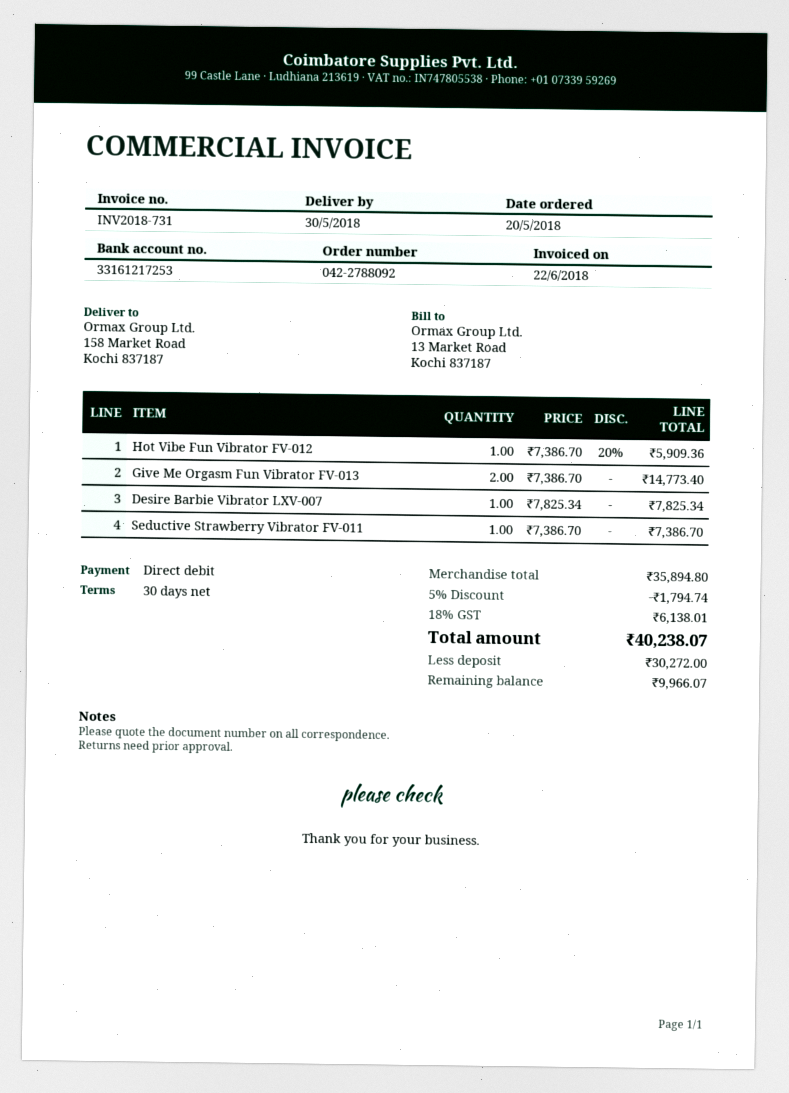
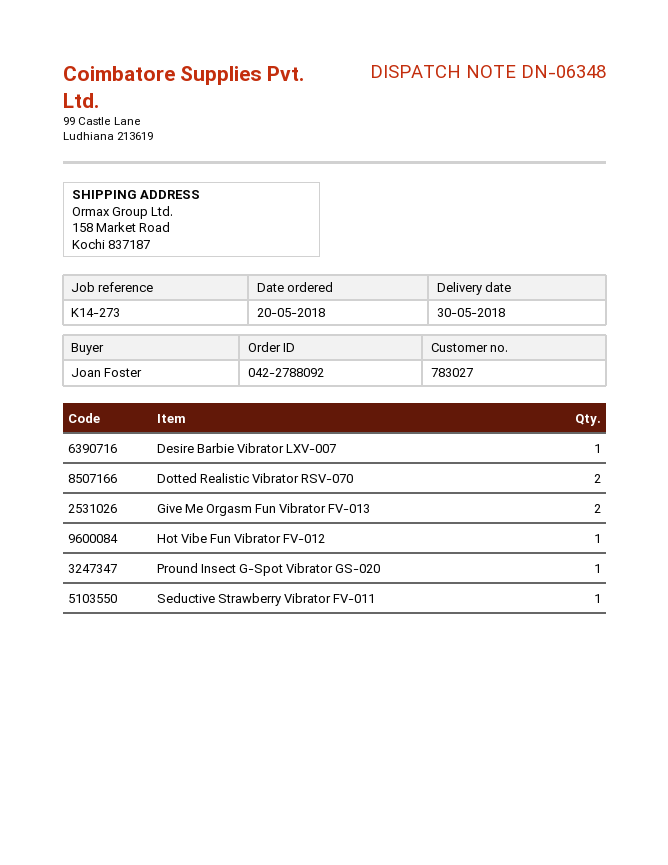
Dotted Realistic Vibrator RSV-070: none -> 2
Pround Insect G-Spot Vibrator GS-020: none -> 1

